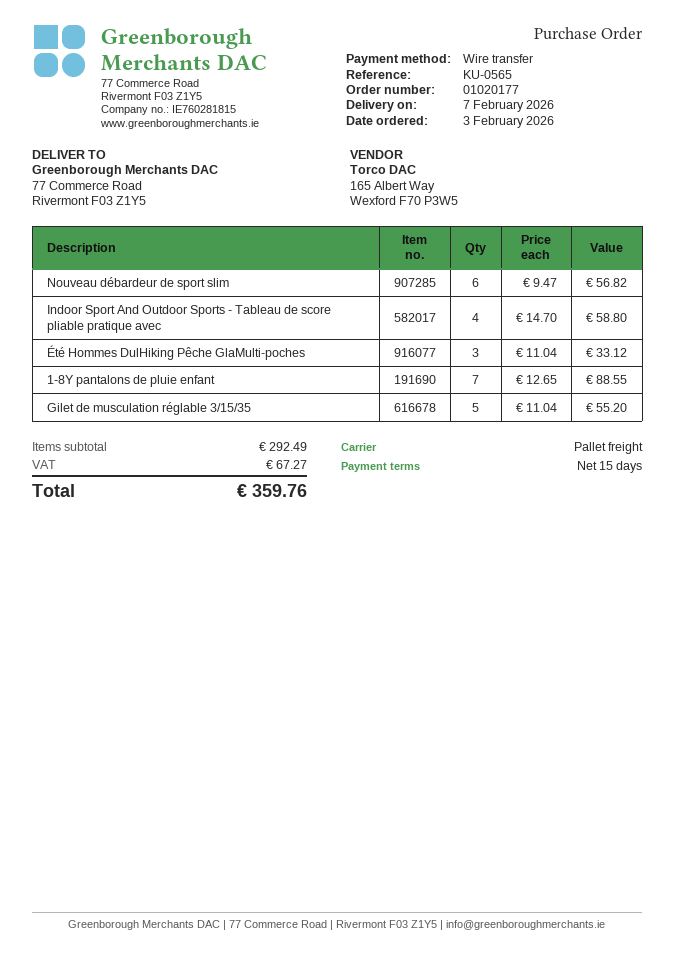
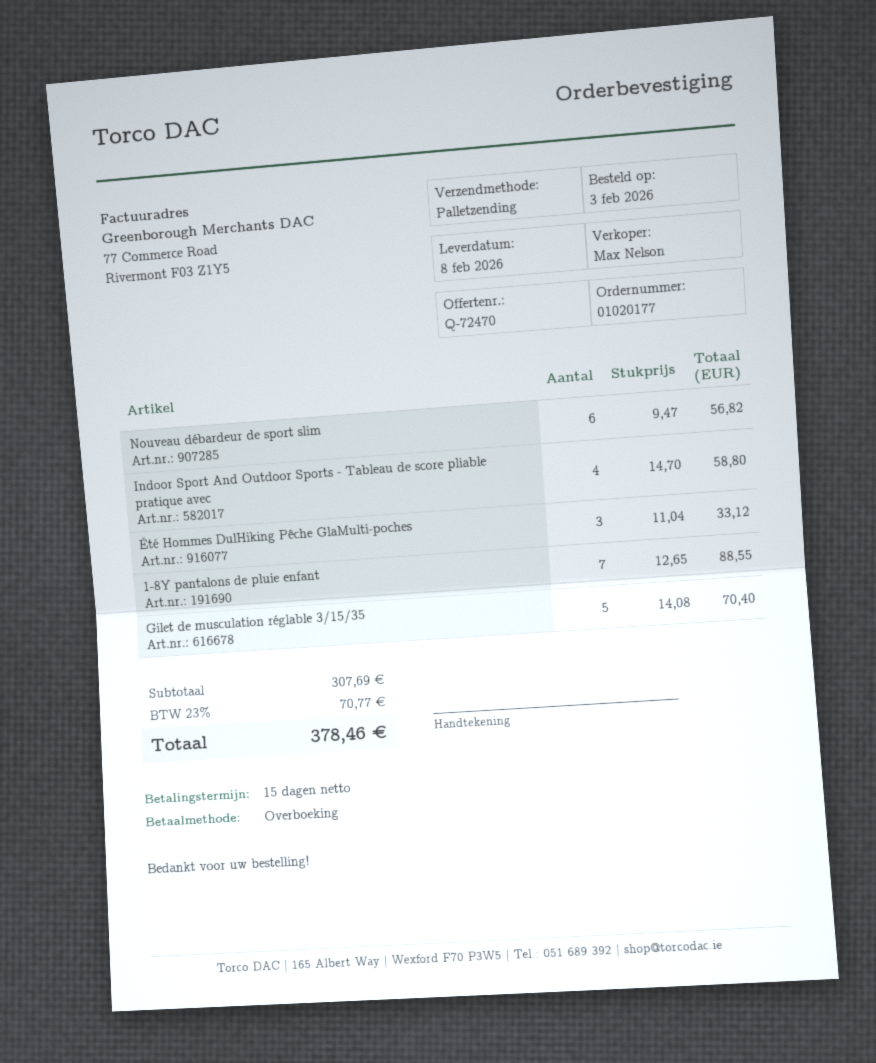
delivery date: 2026-02-07 -> 2026-02-08
Gilet de musculation réglable 3/15/35: 5 x 11.04 = 55.20 -> 5 x 14.08 = 70.40
subtotal: 292.49 -> 307.69
tax: 67.27 -> 70.77
total: 359.76 -> 378.46

